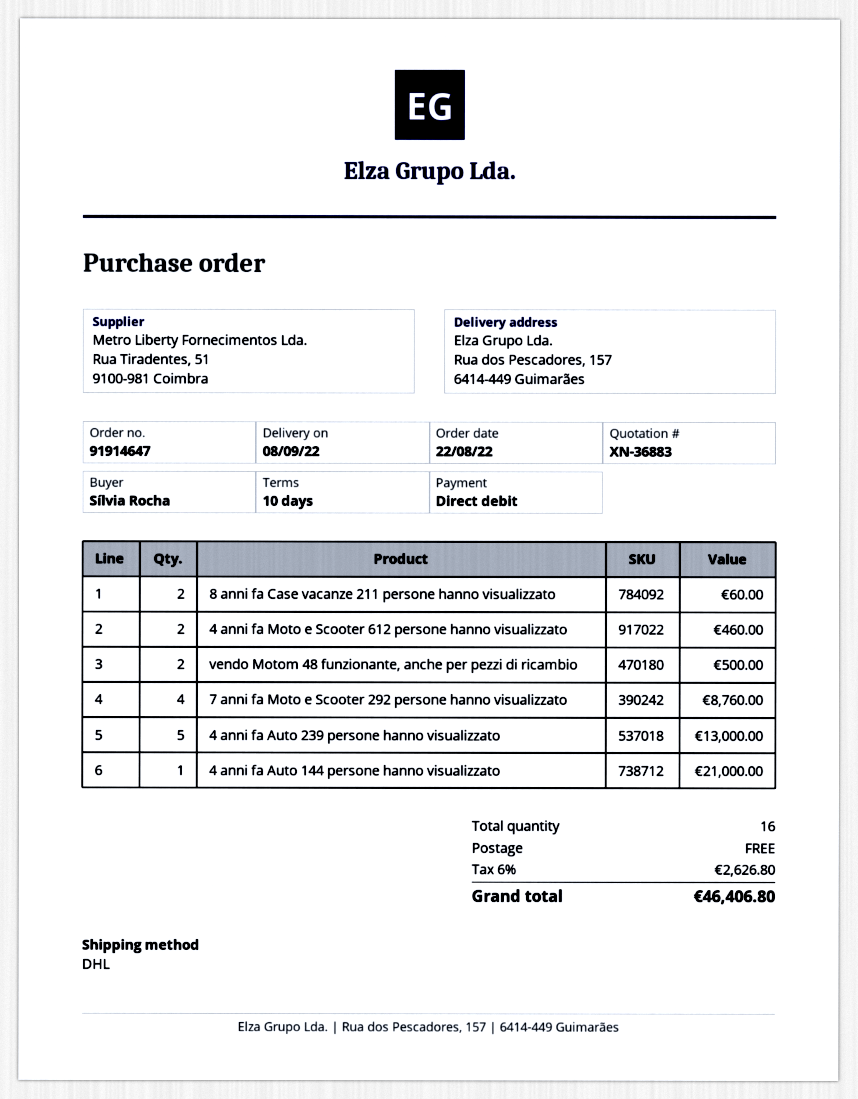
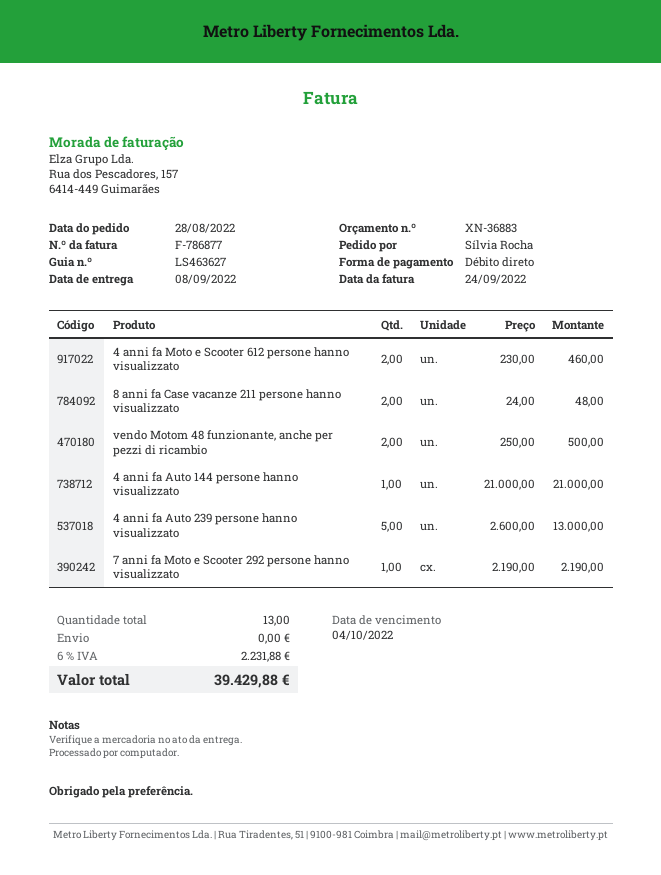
order date: 2022-08-22 -> 2022-08-28
8 anni fa Case vacanze 211 persone hanno visualizzato: 2 for 60.00 -> 2 for 48.00
7 anni fa Moto e Scooter 292 persone hanno visualizzato: 4 for 8760.00 -> 1 for 2190.00
total quantity: 16 -> 13
tax: 6% = 2626.80 -> 6% = 2231.88
total: 46406.80 -> 39429.88

